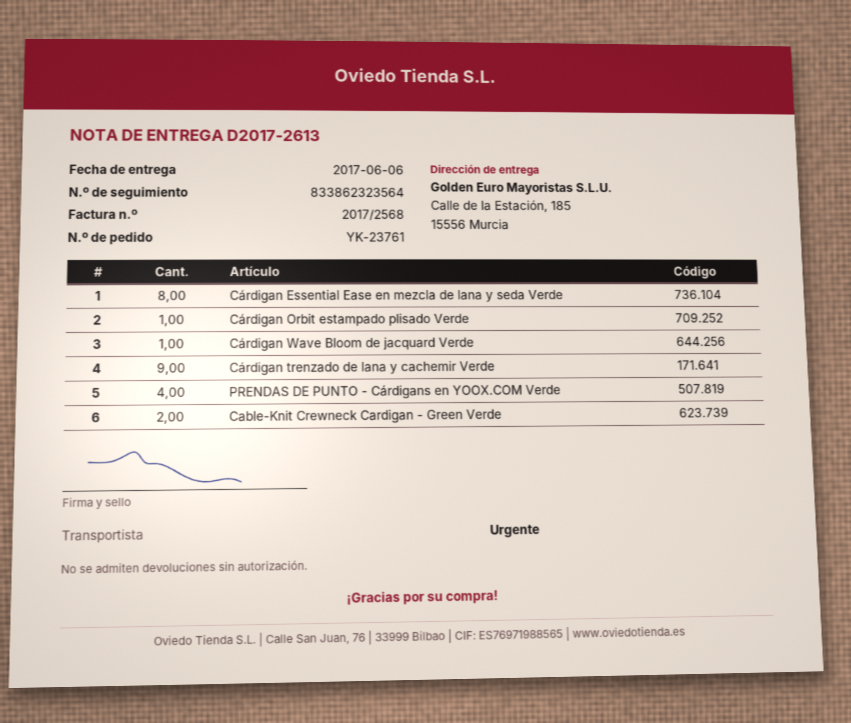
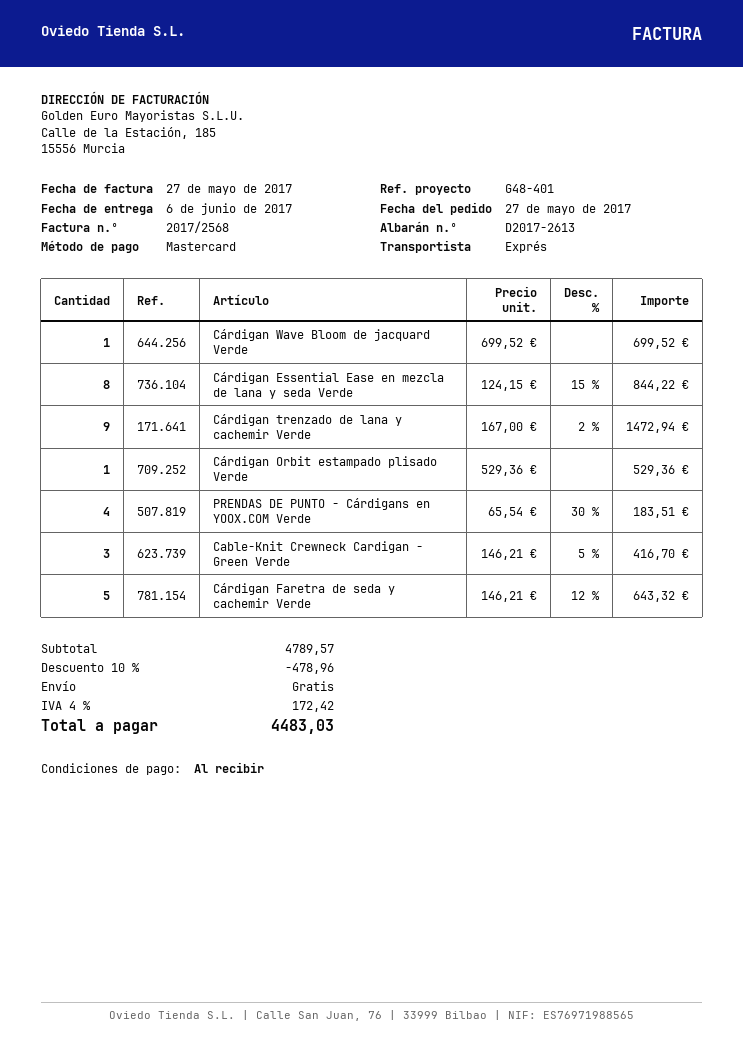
Cable-Knit Crewneck Cardigan - Green Verde: 2 -> 3
Cárdigan Faretra de seda y cachemir Verde: none -> 5

